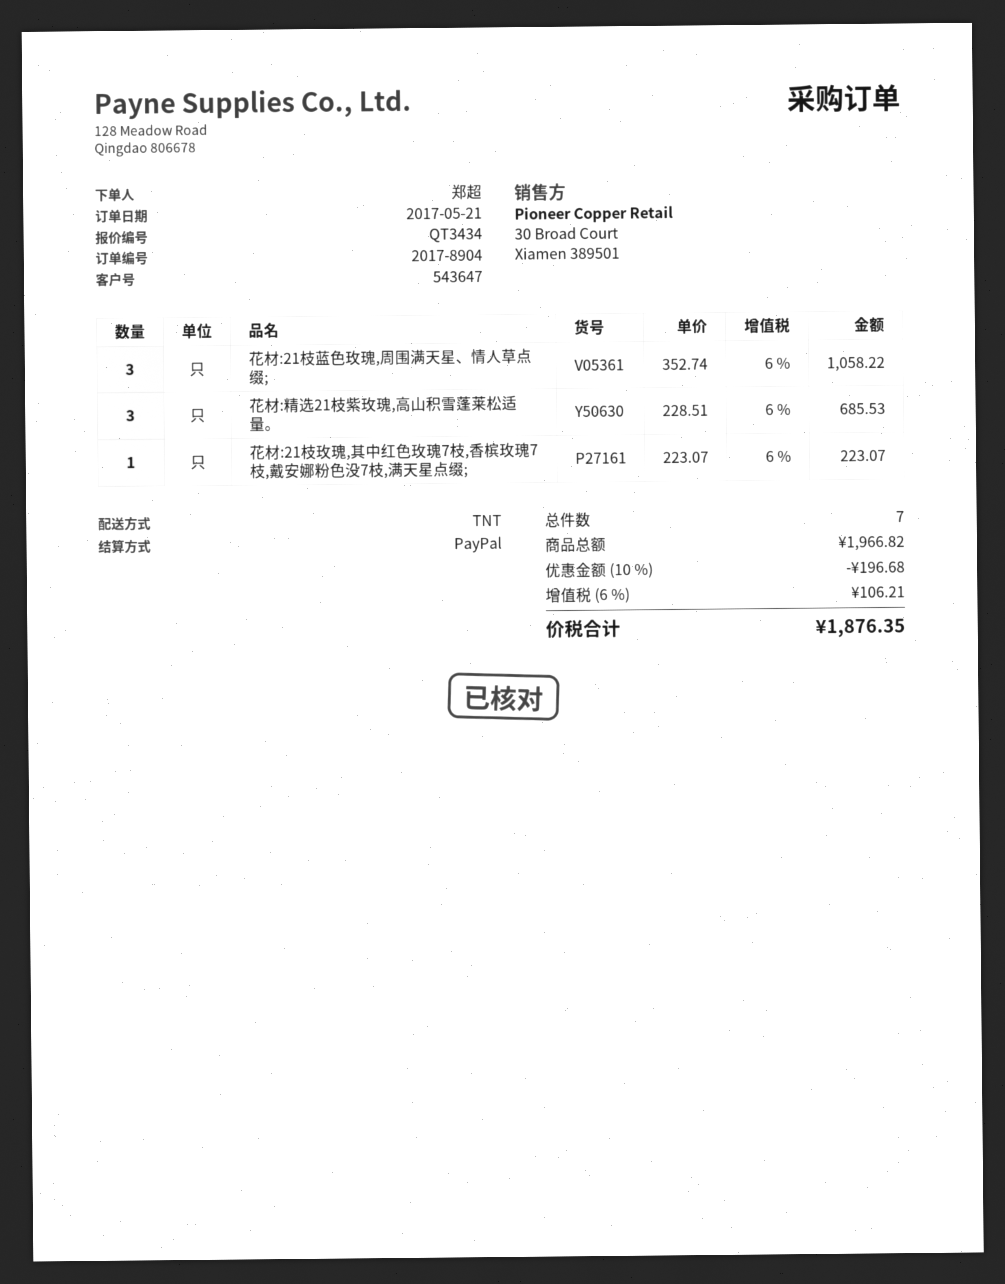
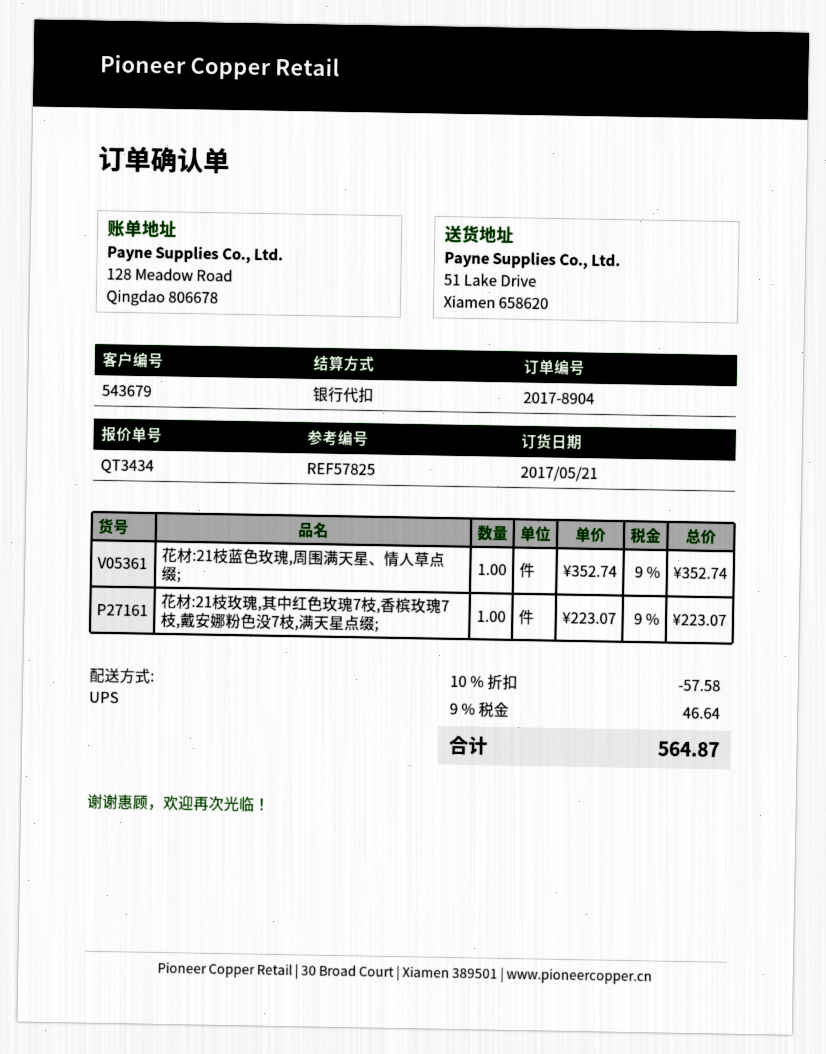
customer number: 543647 -> 543679
payment method: PayPal -> direct debit
shipping method: TNT -> UPS
花材:21枝蓝色玫瑰,周围满天星、情人草点缀;: 3 x 352.74 = 1058.22 -> 1 x 352.74 = 352.74
花材:精选21枝紫玫瑰,高山积雪蓬莱松适量。: 3 x 228.51 = 685.53 -> none
discount: 10% = 196.68 -> 10% = 57.58
tax: 6% = 106.21 -> 9% = 46.64
total: 1876.35 -> 564.87

